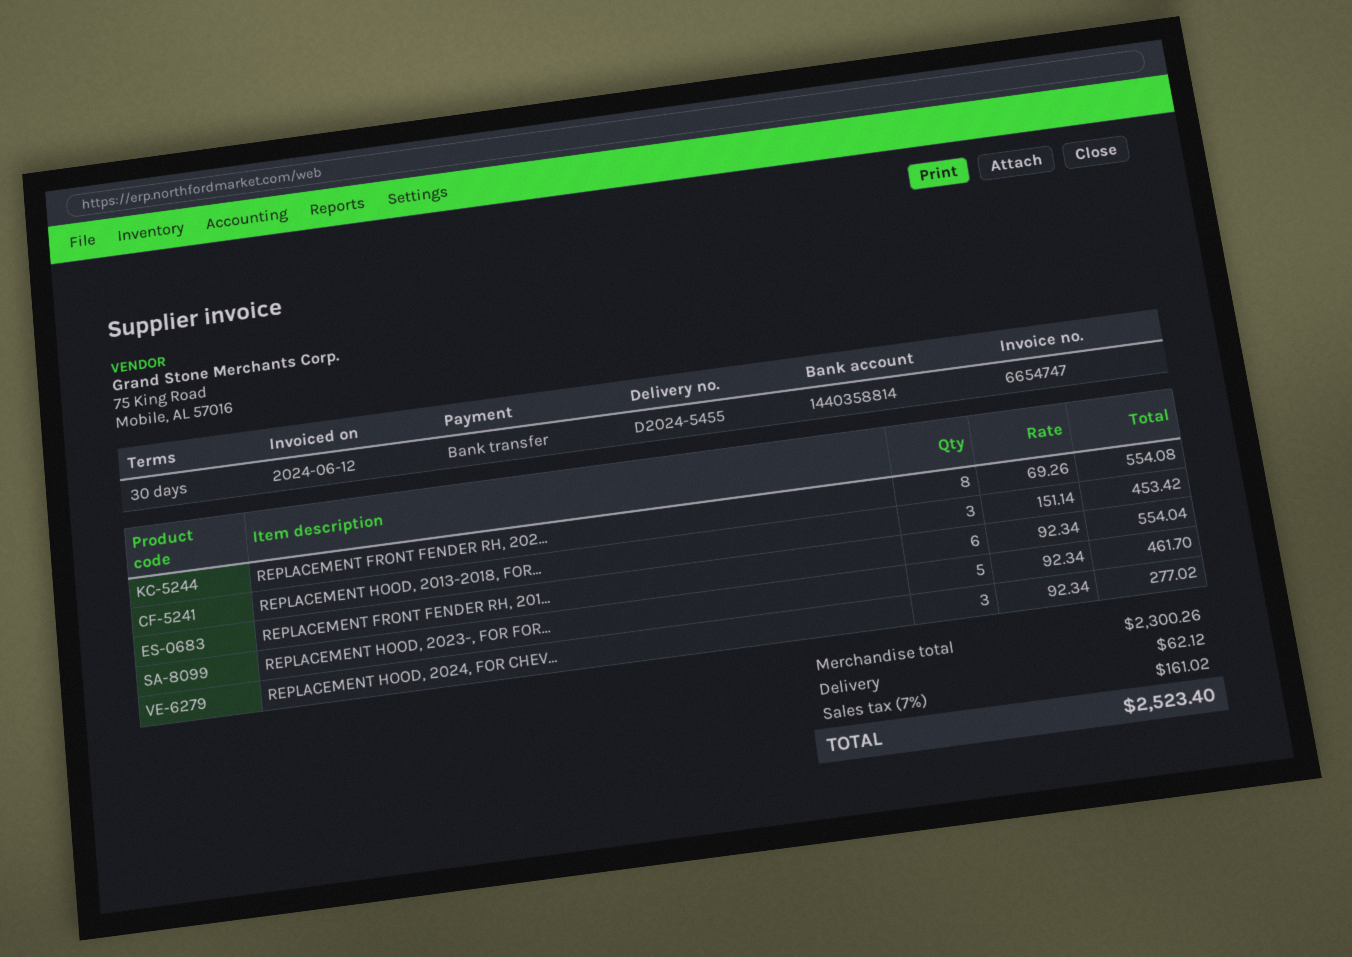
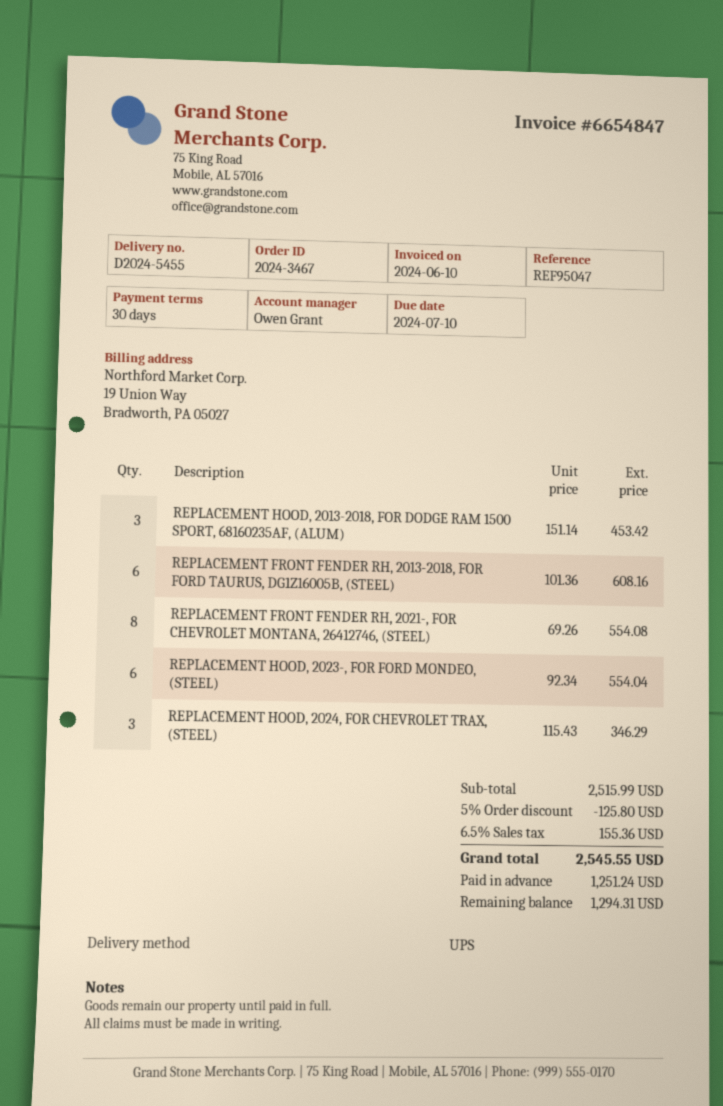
invoice number: 6654747 -> 6654847
invoice date: 2024-06-12 -> 2024-06-10
REPLACEMENT FRONT FENDER RH, 201...: 6 x 92.34 = 554.04 -> 6 x 101.36 = 608.16
REPLACEMENT HOOD, 2023-, FOR FOR...: 5 x 92.34 = 461.70 -> 6 x 92.34 = 554.04
REPLACEMENT HOOD, 2024, FOR CHEV...: 3 x 92.34 = 277.02 -> 3 x 115.43 = 346.29
subtotal: 2300.26 -> 2515.99
discount: none -> 5% = 125.80
shipping: 62.12 -> none
tax: 7% = 161.02 -> 6.5% = 155.36
total: 2523.40 -> 2545.55

